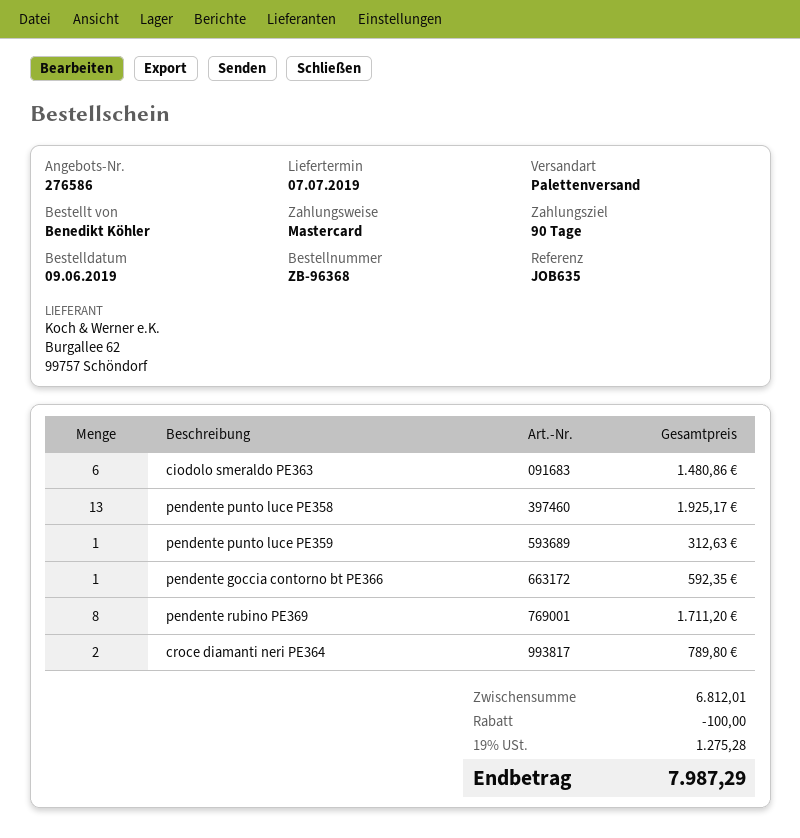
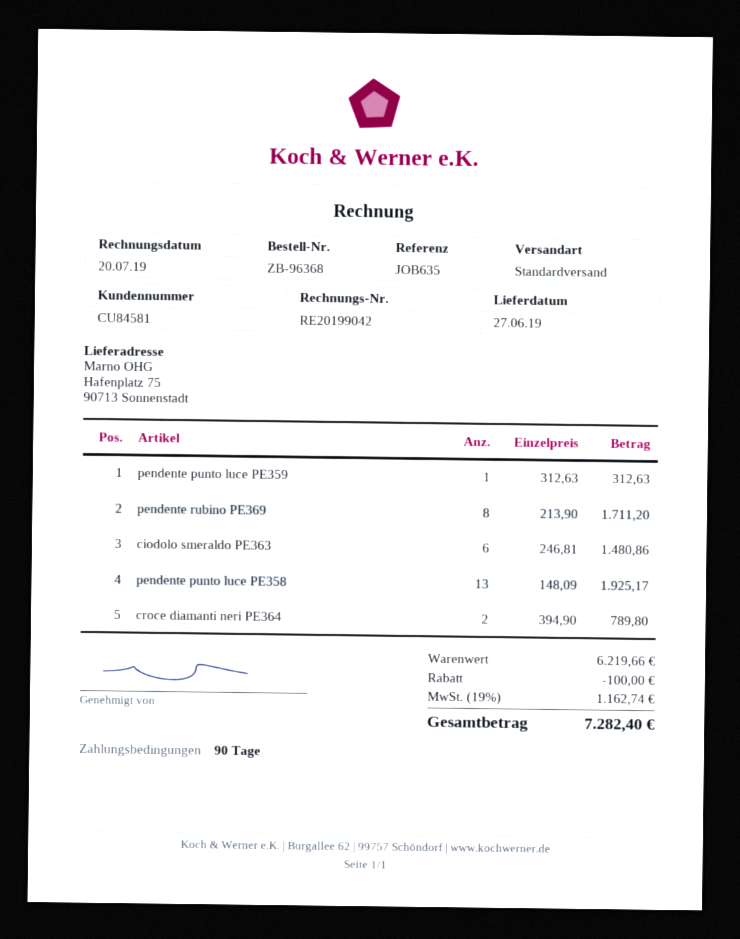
delivery date: 2019-07-07 -> 2019-06-27
shipping method: pallet freight -> standard
pendente goccia contorno bt PE366: 1 for 592.35 -> none
subtotal: 6812.01 -> 6219.66
tax: 19% = 1275.28 -> 19% = 1162.74
total: 7987.29 -> 7282.40

